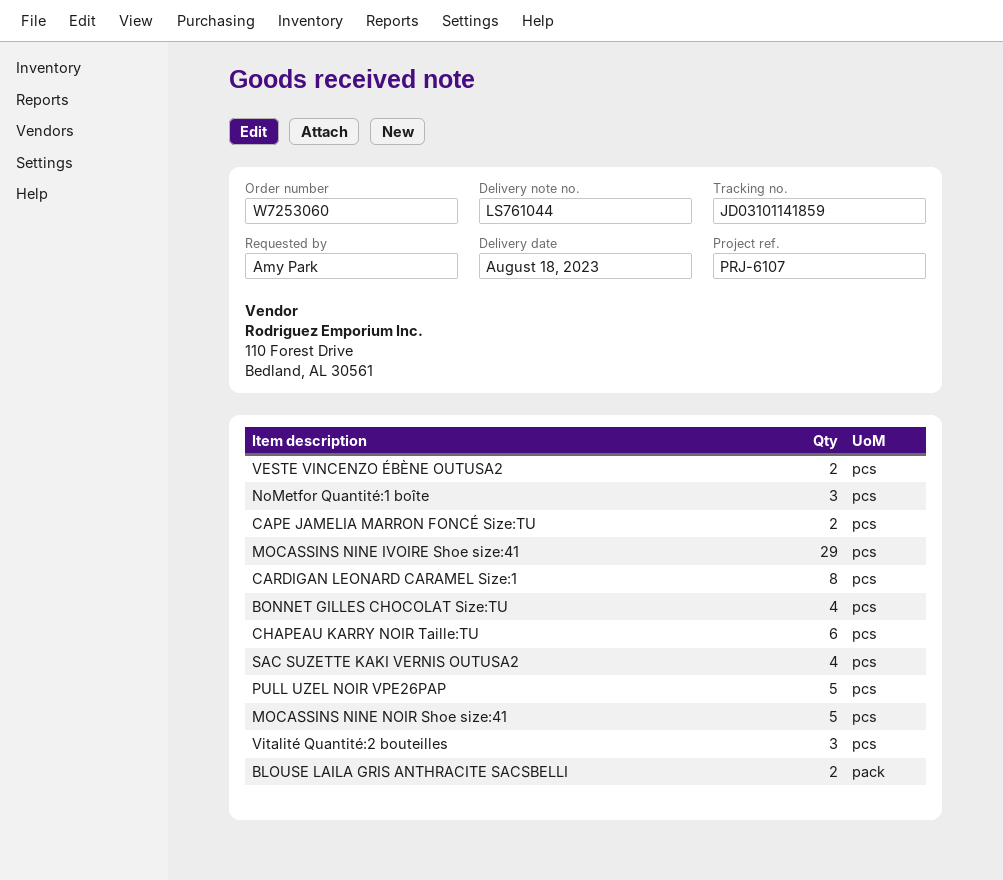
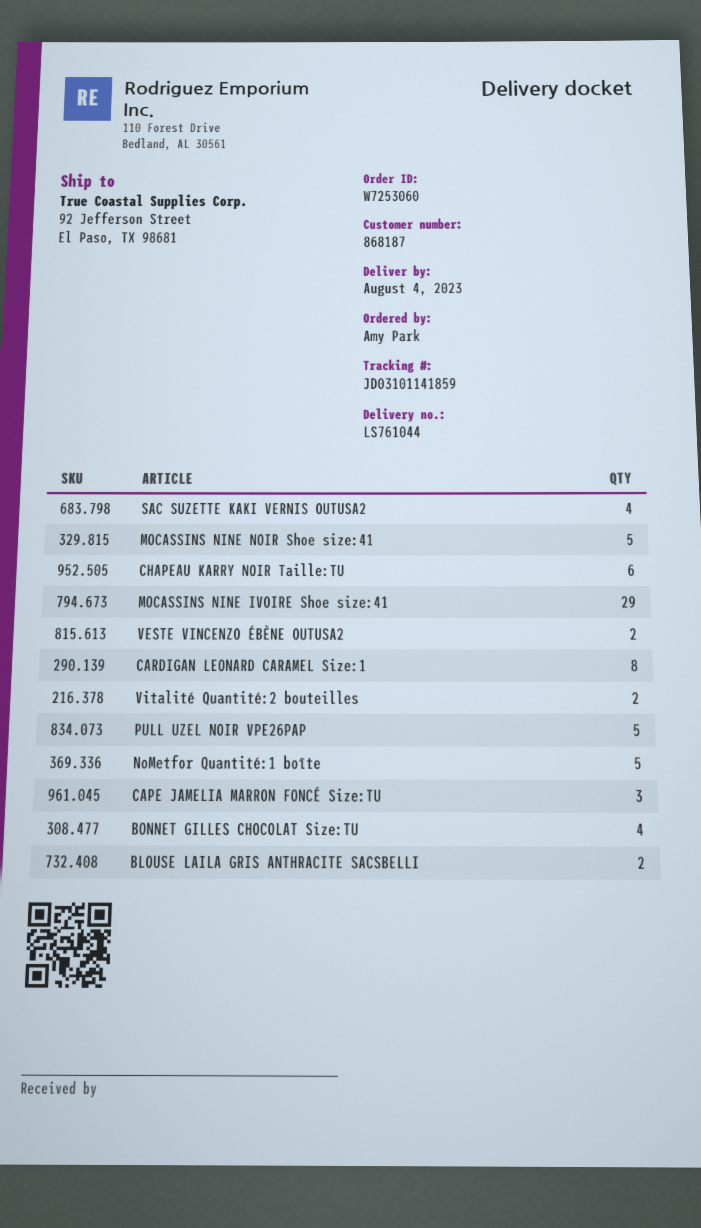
delivery date: 2023-08-18 -> 2023-08-04
NoMetfor Quantité:1 boîte: 3 -> 5
CAPE JAMELIA MARRON FONCÉ Size:TU: 2 -> 3
Vitalité Quantité:2 bouteilles: 3 -> 2

